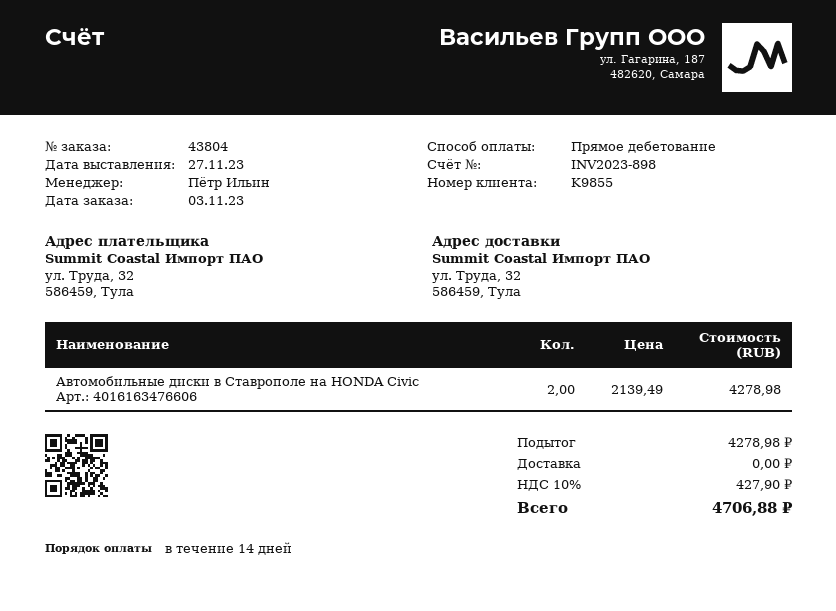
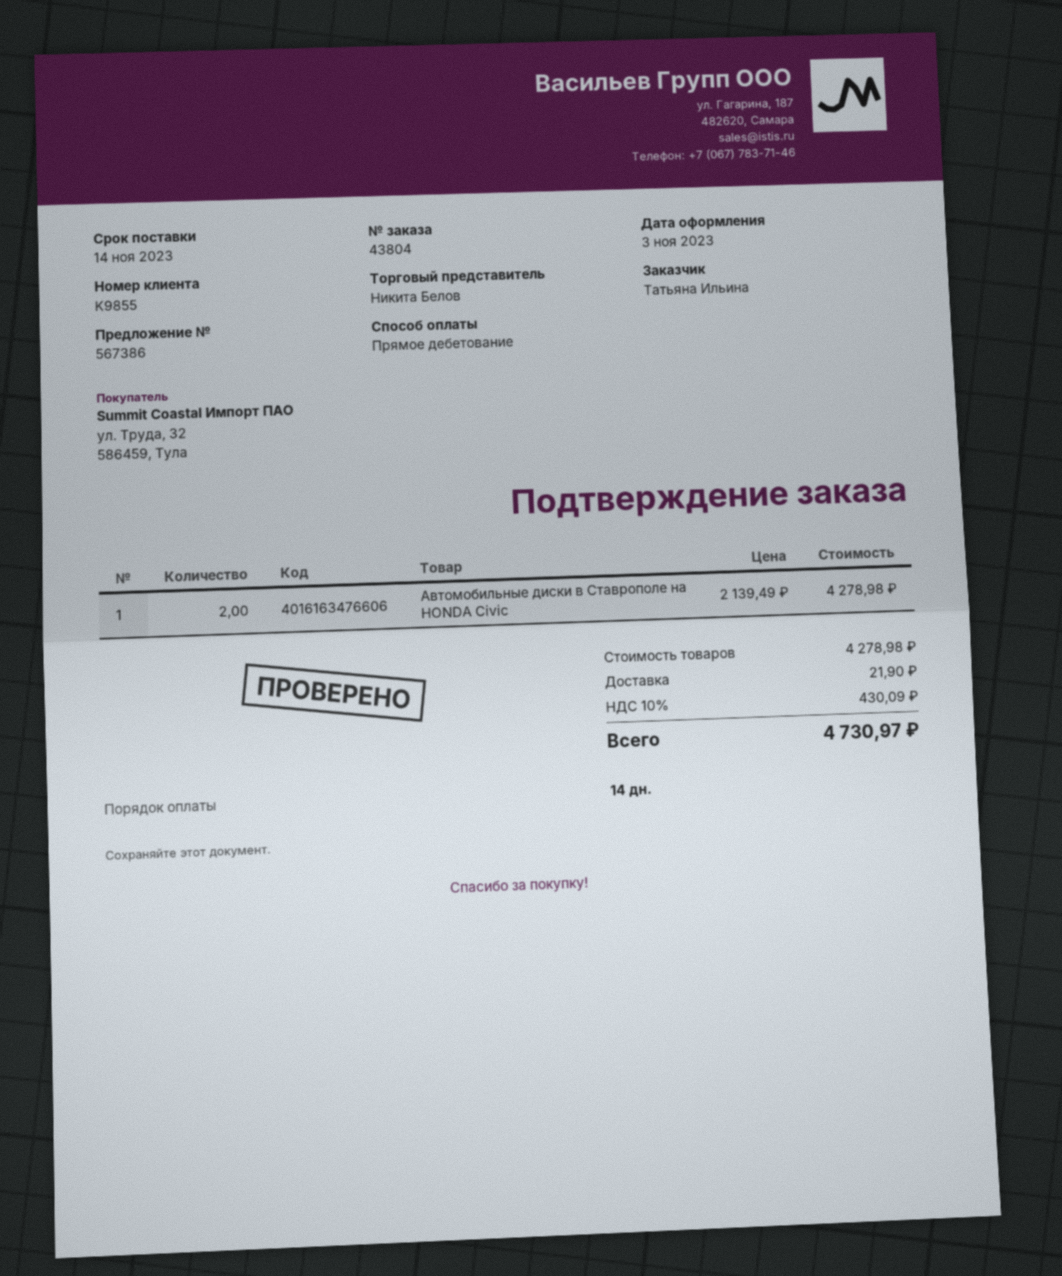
sales rep: Пётр Ильин -> Никита Белов
shipping: 0.00 -> 21.90
tax: 10% = 427.90 -> 10% = 430.09
total: 4706.88 -> 4730.97

